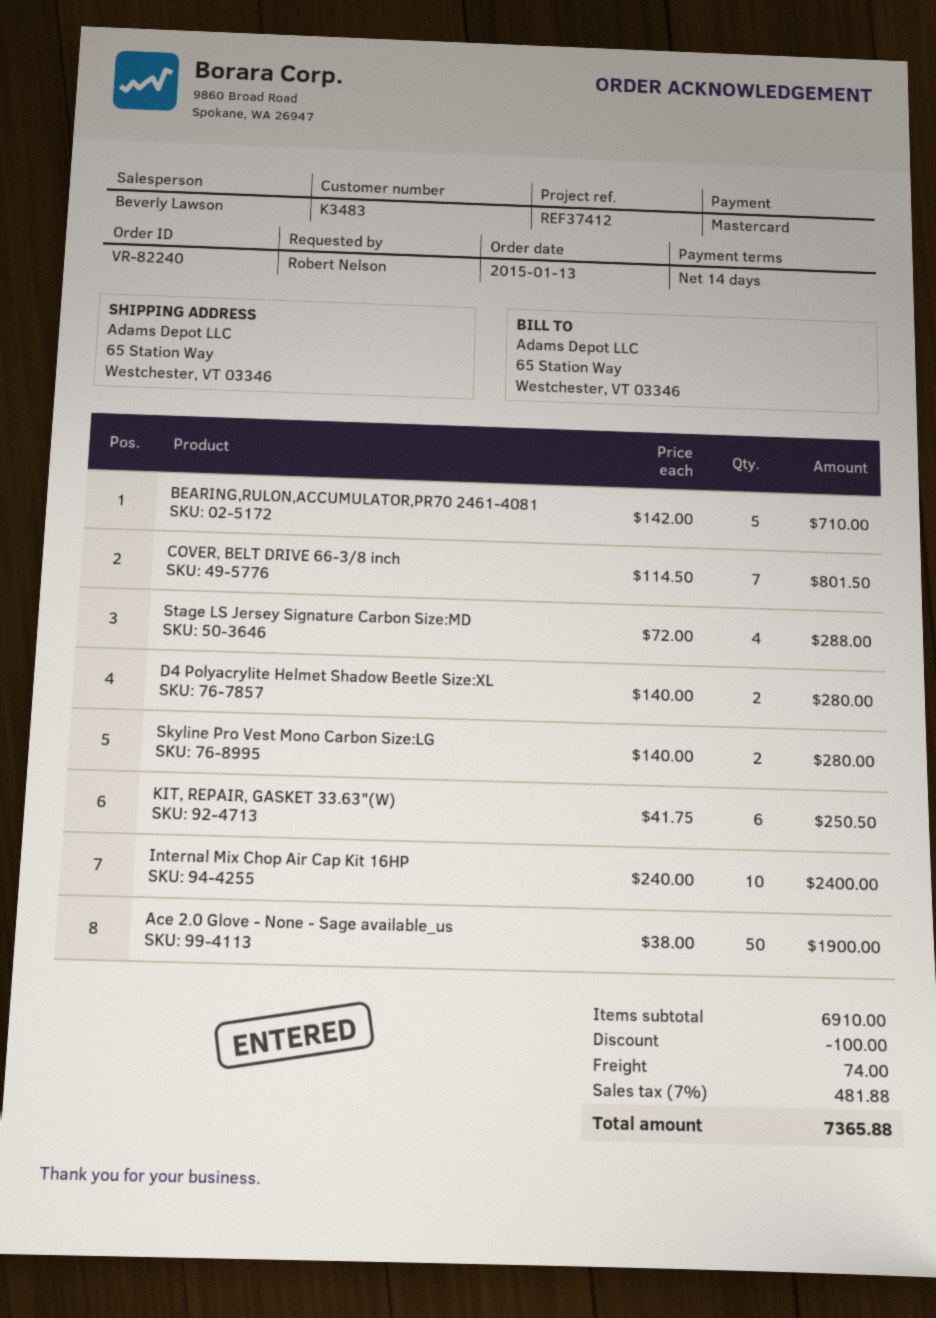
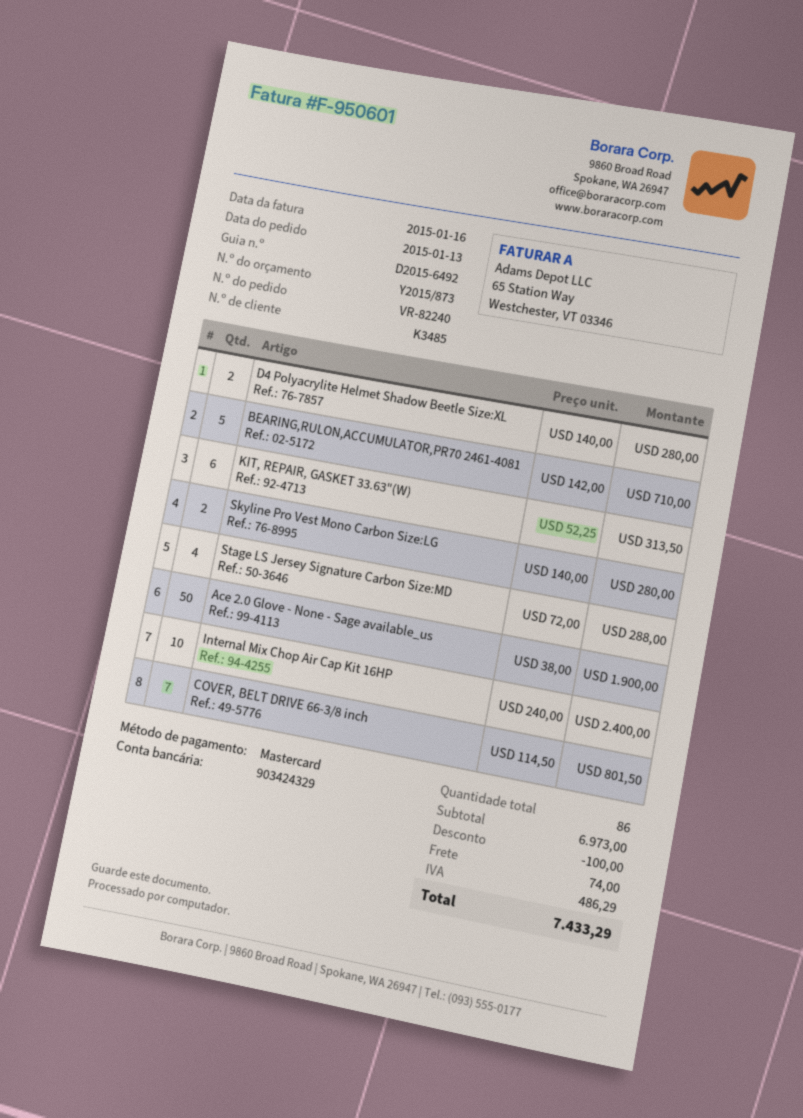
customer number: K3483 -> K3485
KIT, REPAIR, GASKET 33.63"(W): 6 x 41.75 = 250.50 -> 6 x 52.25 = 313.50
subtotal: 6910.00 -> 6973.00
tax: 481.88 -> 486.29
total: 7365.88 -> 7433.29

